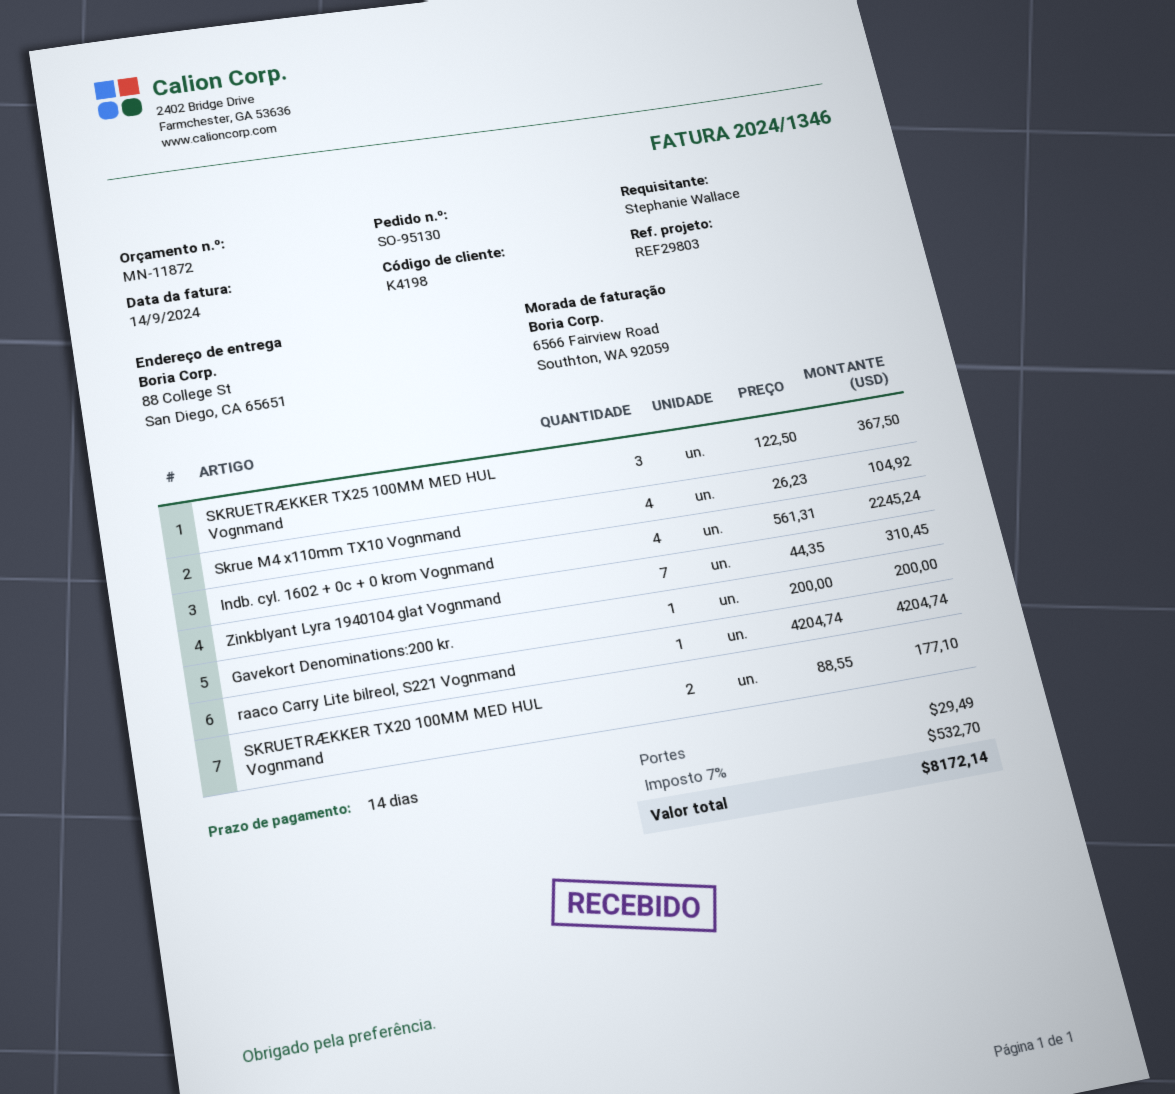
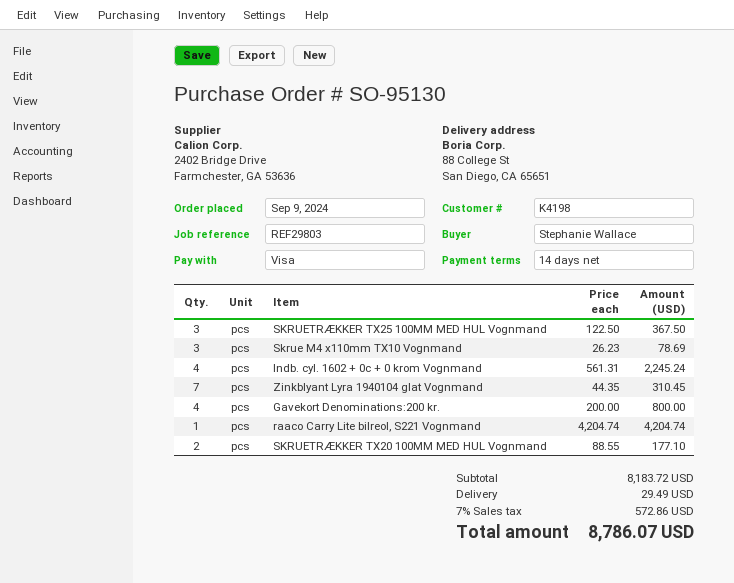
Skrue M4 x110mm TX10 Vognmand: 4 x 26.23 = 104.92 -> 3 x 26.23 = 78.69
Gavekort Denominations:200 kr.: 1 x 200.00 = 200.00 -> 4 x 200.00 = 800.00
tax: 7% = 532.70 -> 7% = 572.86
total: 8172.14 -> 8786.07

